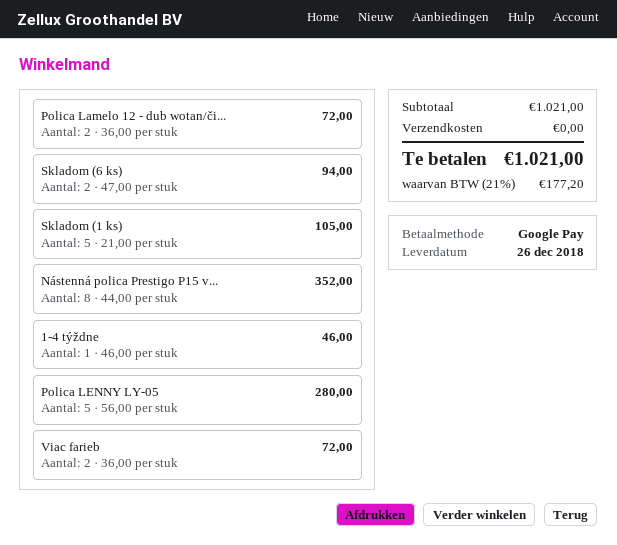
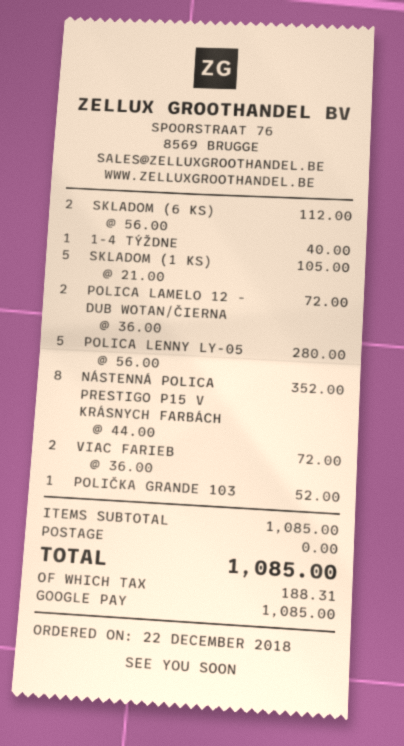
Skladom (6 ks): 2 x 47.00 = 94.00 -> 2 x 56.00 = 112.00
1-4 týždne: 1 x 46.00 = 46.00 -> 1 x 40.00 = 40.00
POLIČKA GRANDE 103: none -> 1 x 52.00 = 52.00
subtotal: 1021.00 -> 1085.00
tax: 177.20 -> 188.31
total: 1021.00 -> 1085.00

